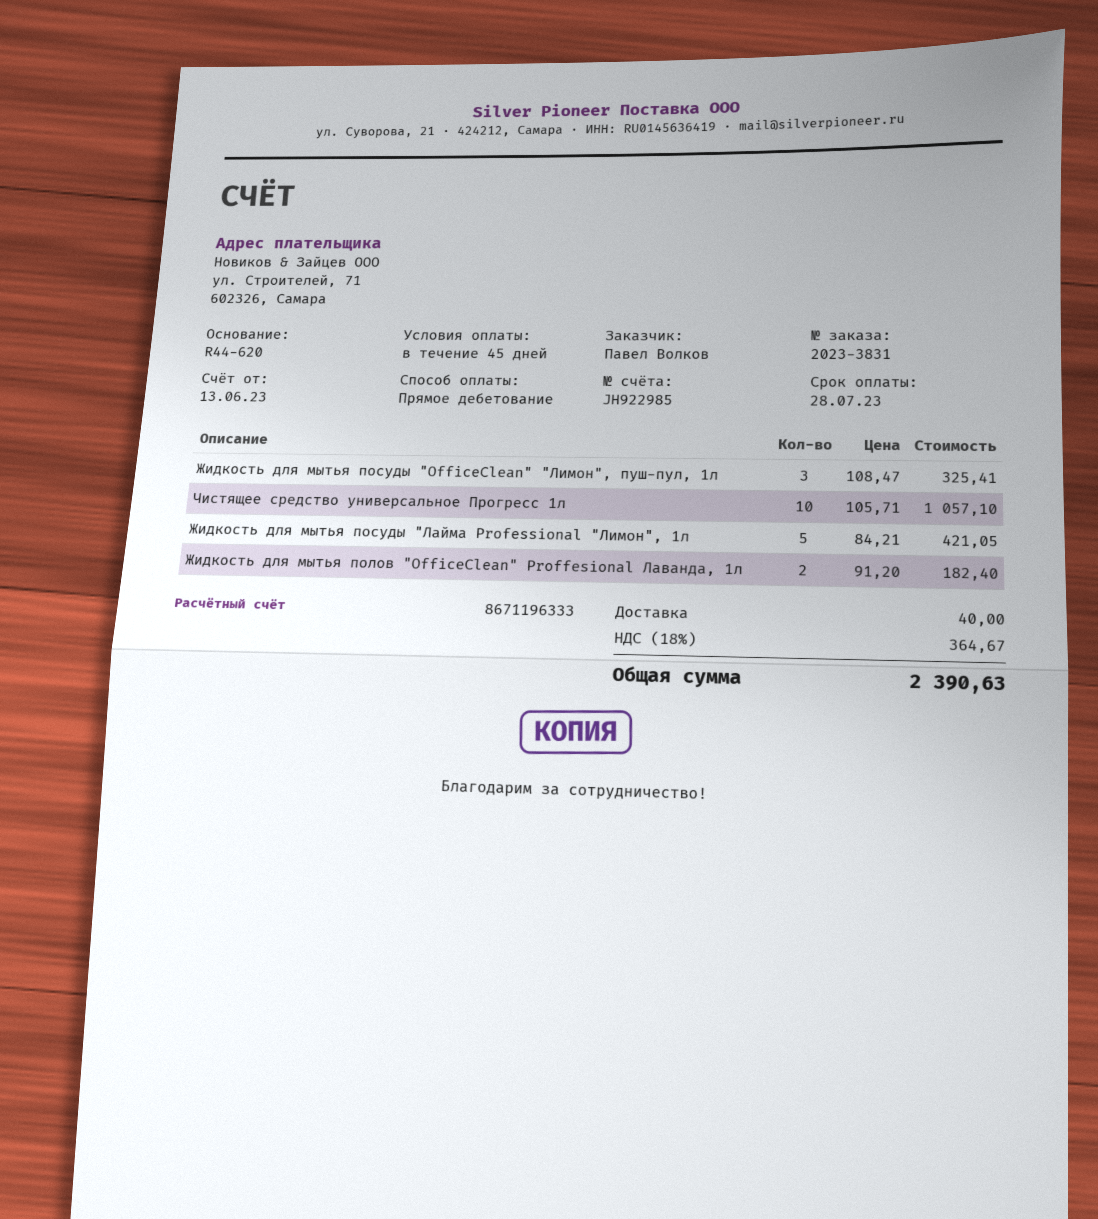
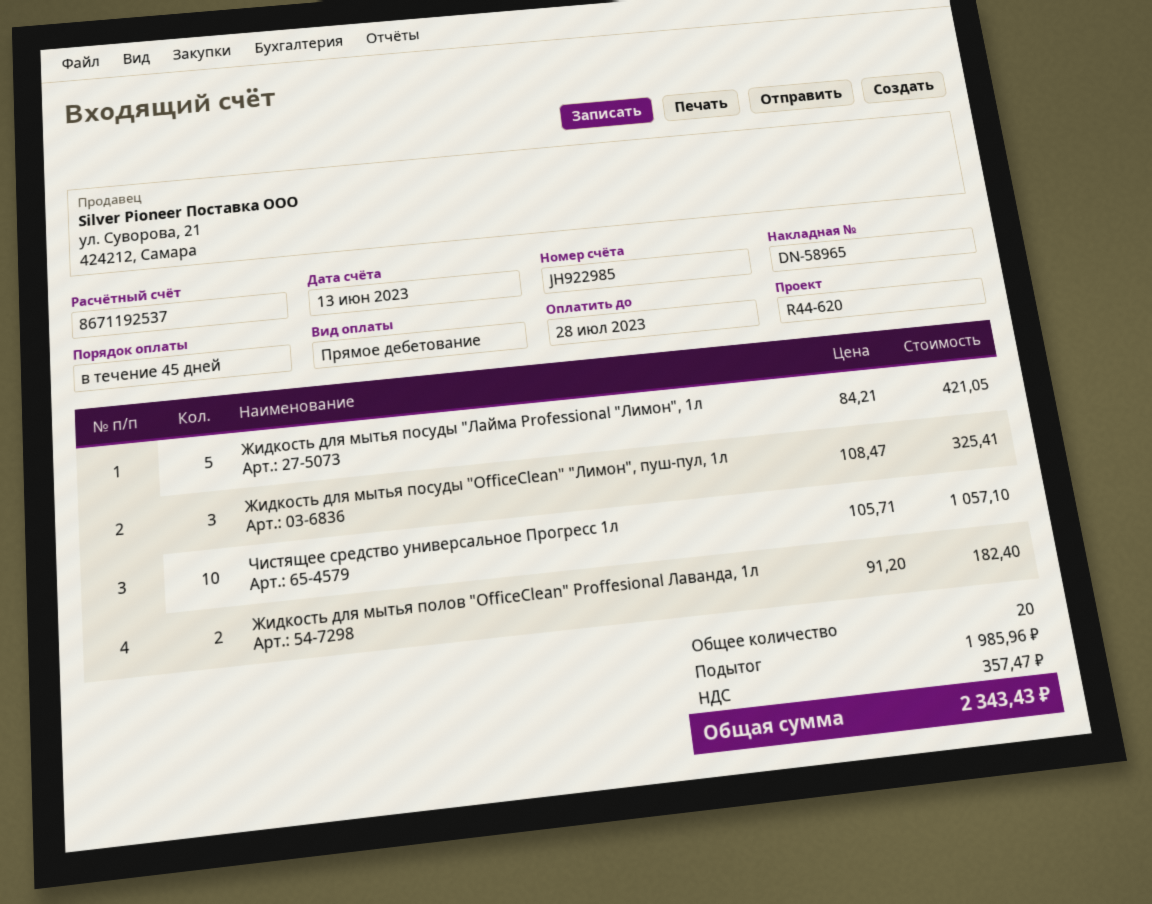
bank account: 8671196333 -> 8671192537
shipping: 40.00 -> none
tax: 364.67 -> 357.47
total: 2390.63 -> 2343.43

